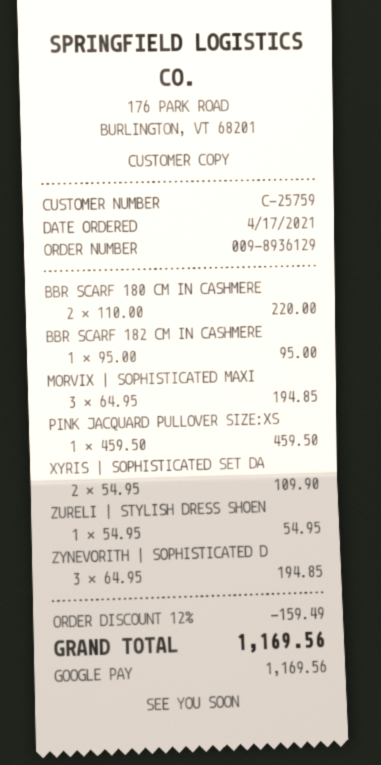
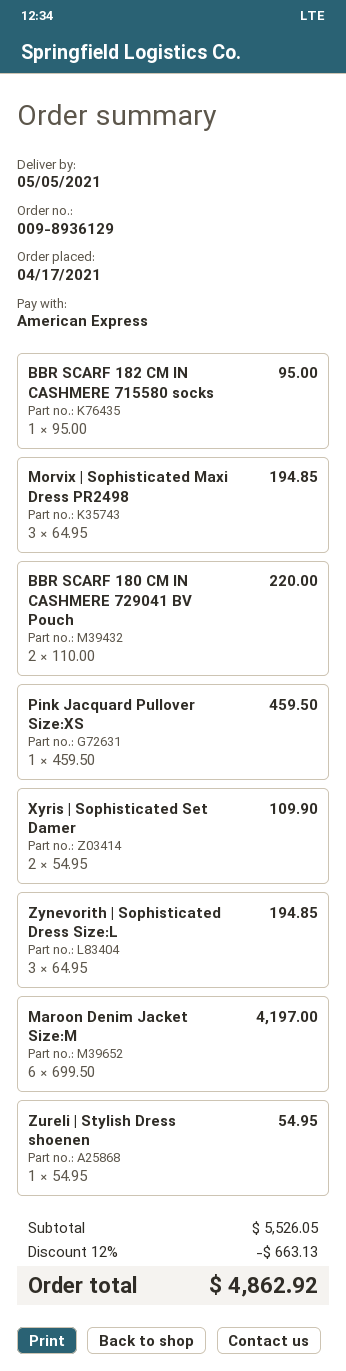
payment method: Google Pay -> American Express
Maroon Denim Jacket Size:M: none -> 6 x 699.50 = 4197.00
discount: 12% = 159.49 -> 12% = 663.13
total: 1169.56 -> 4862.92

